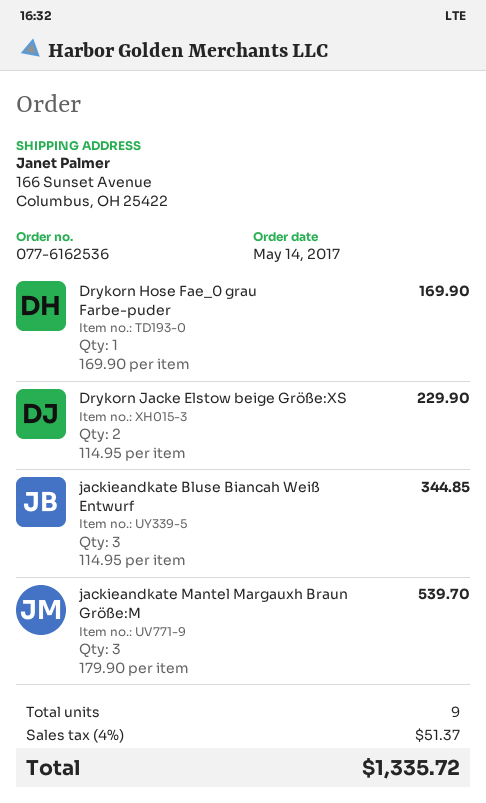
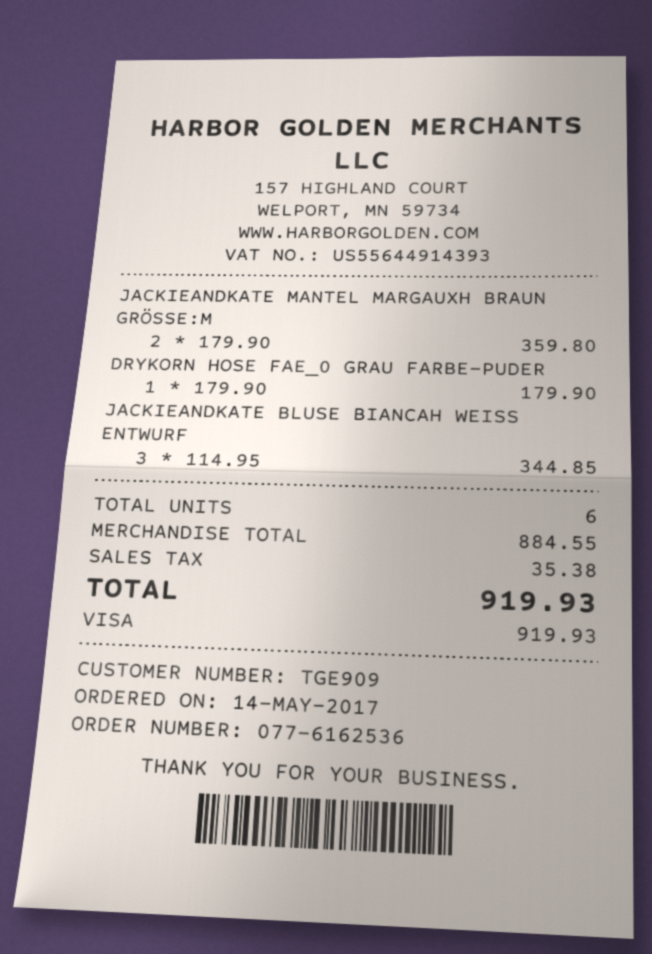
Drykorn Hose Fae_0 grau Farbe-puder: 1 x 169.90 = 169.90 -> 1 x 179.90 = 179.90
Drykorn Jacke Elstow beige Größe:XS: 2 x 114.95 = 229.90 -> none
jackieandkate Mantel Margauxh Braun Größe:M: 3 x 179.90 = 539.70 -> 2 x 179.90 = 359.80
total quantity: 9 -> 6
tax: 51.37 -> 35.38
total: 1335.72 -> 919.93

